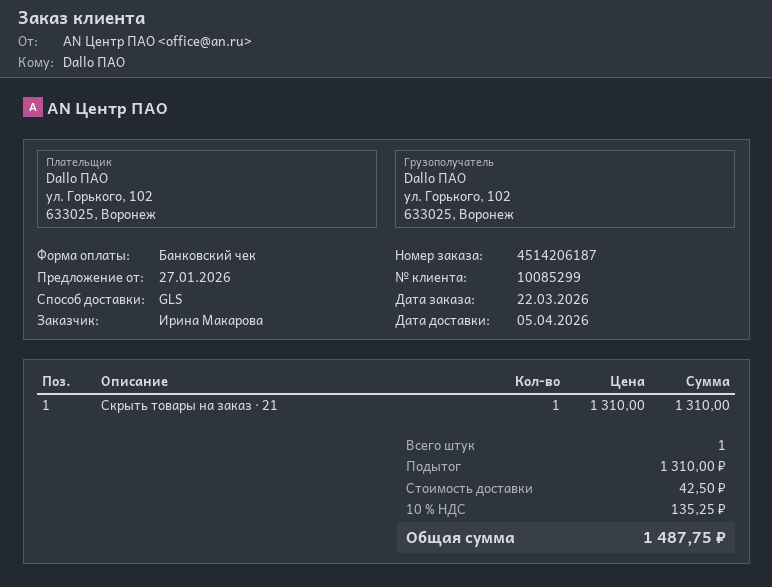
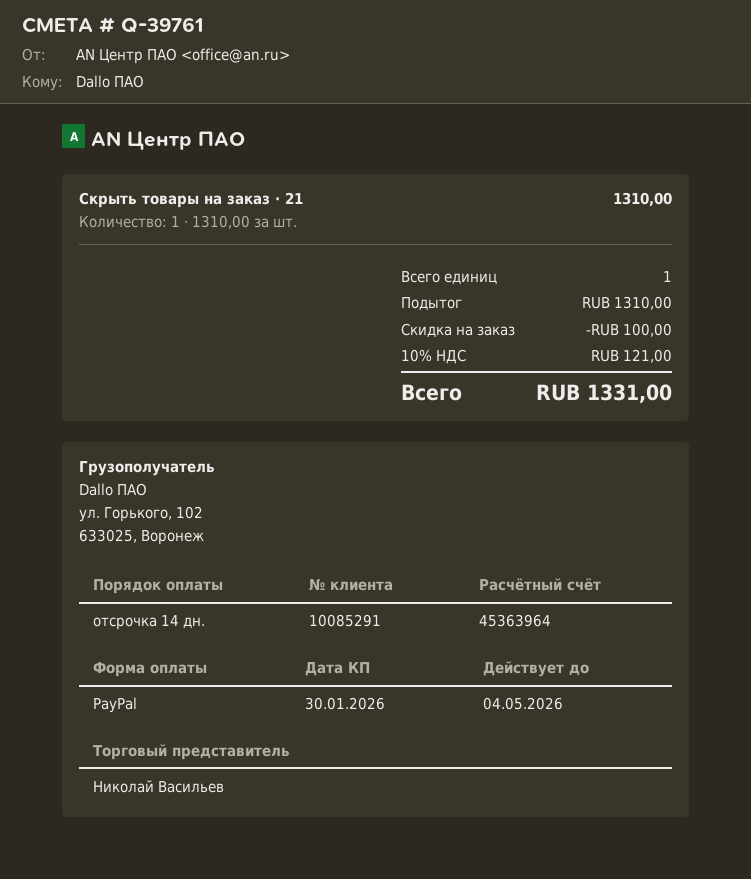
quote date: 2026-01-27 -> 2026-01-30
customer number: 10085299 -> 10085291
payment method: cheque -> PayPal
discount: none -> 100.00
shipping: 42.50 -> none
tax: 10% = 135.25 -> 10% = 121.00
total: 1487.75 -> 1331.00

